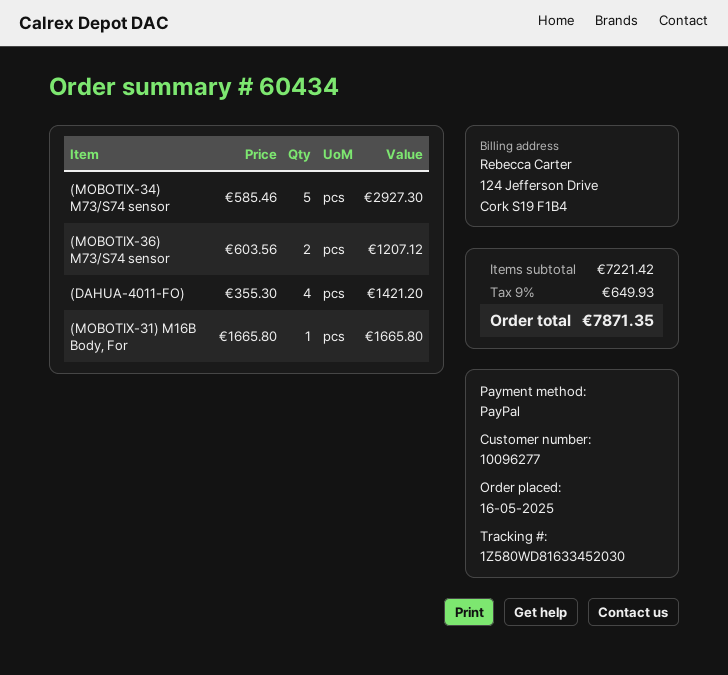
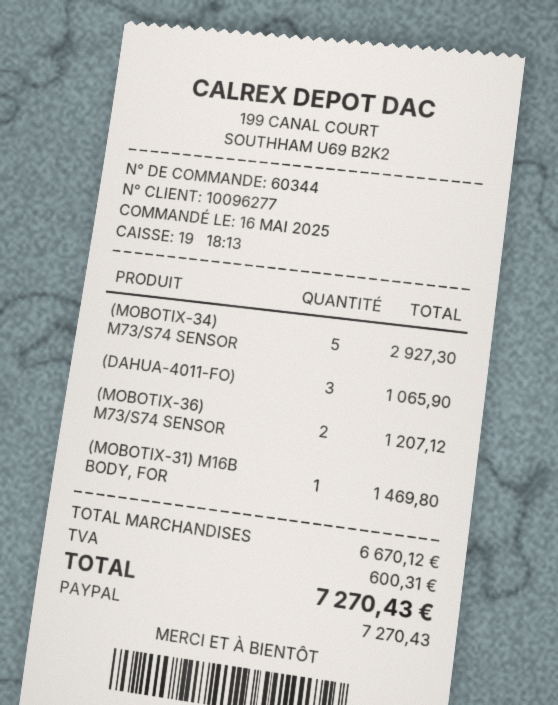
order number: 60434 -> 60344
(DAHUA-4011-FO): 4 for 1421.20 -> 3 for 1065.90
(MOBOTIX-31) M16B Body, For: 1 for 1665.80 -> 1 for 1469.80
subtotal: 7221.42 -> 6670.12
tax: 649.93 -> 600.31
total: 7871.35 -> 7270.43

